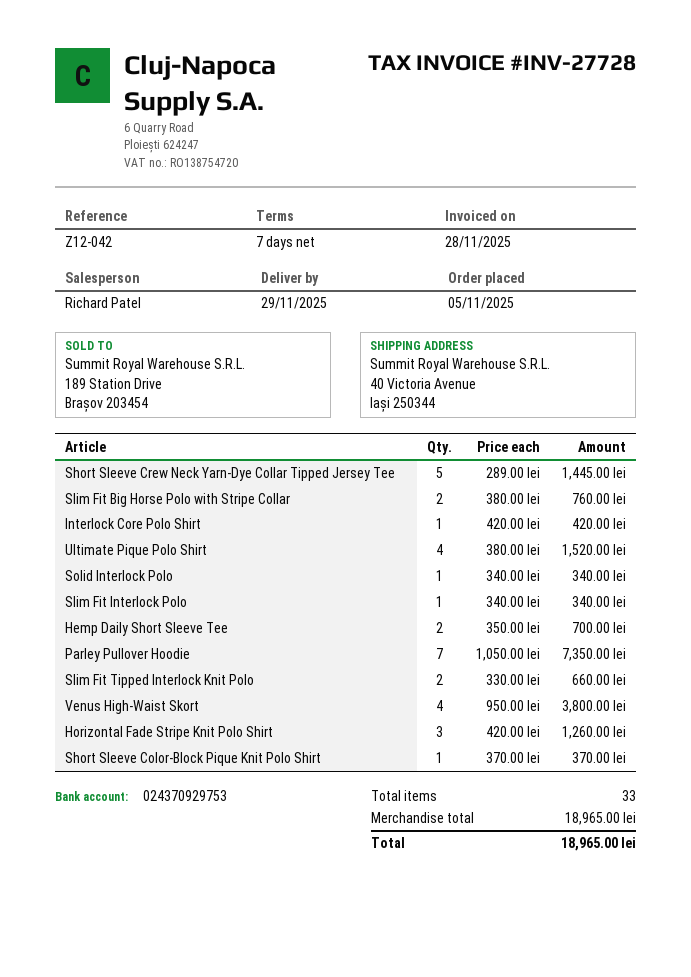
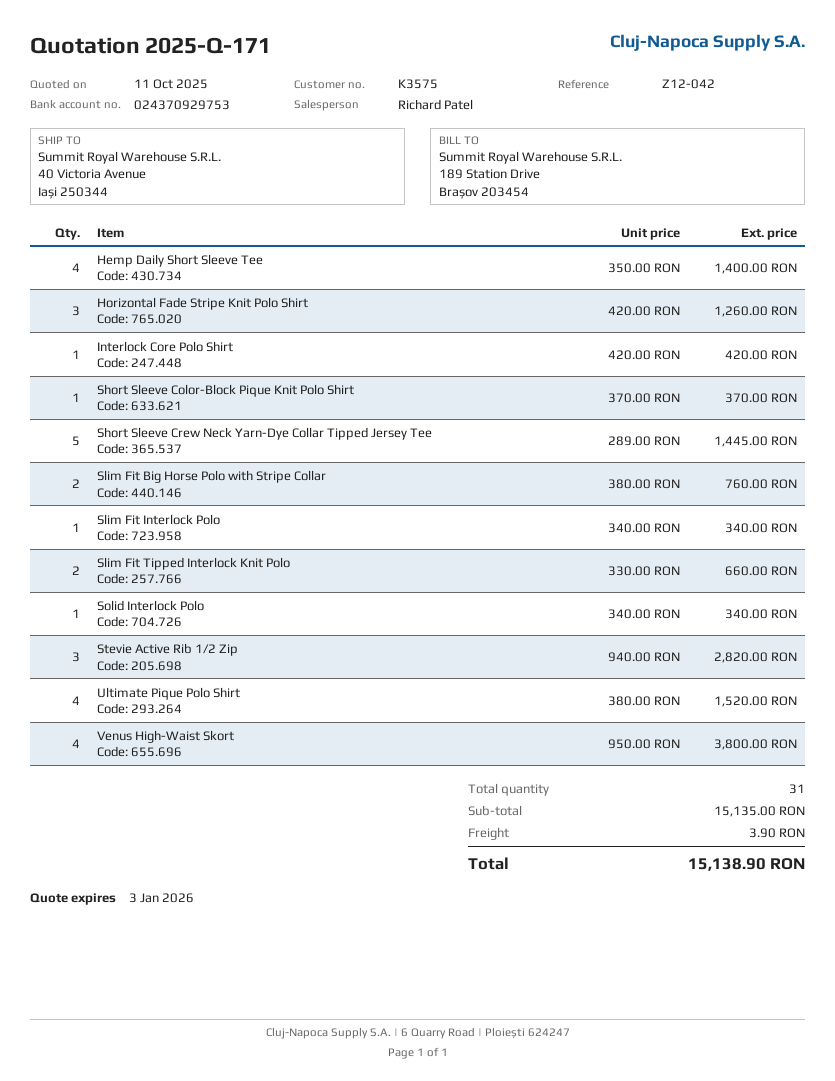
Hemp Daily Short Sleeve Tee: 2 x 350.00 = 700.00 -> 4 x 350.00 = 1400.00
Parley Pullover Hoodie: 7 x 1050.00 = 7350.00 -> none
Stevie Active Rib 1/2 Zip: none -> 3 x 940.00 = 2820.00
total quantity: 33 -> 31
subtotal: 18965.00 -> 15135.00
shipping: none -> 3.90
total: 18965.00 -> 15138.90

